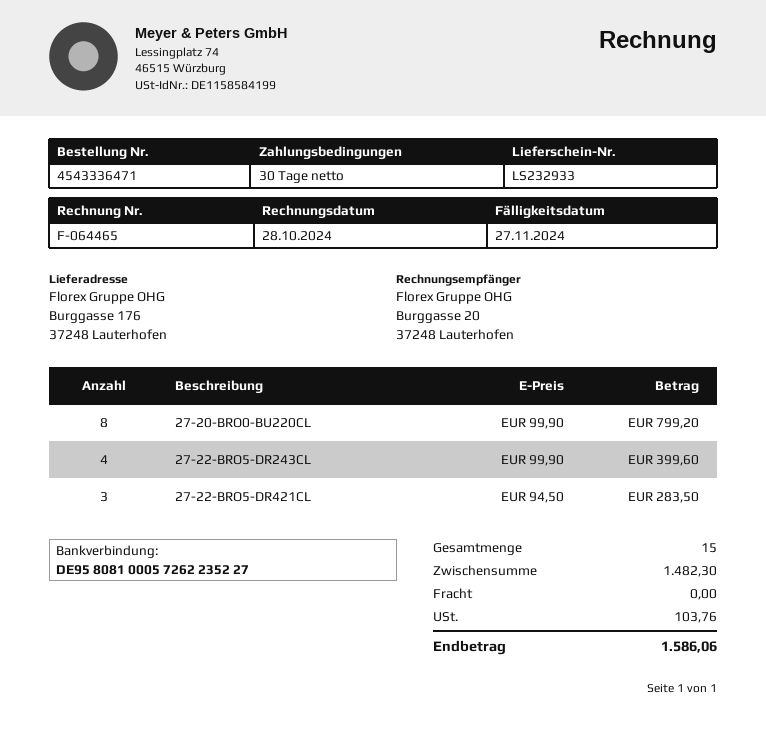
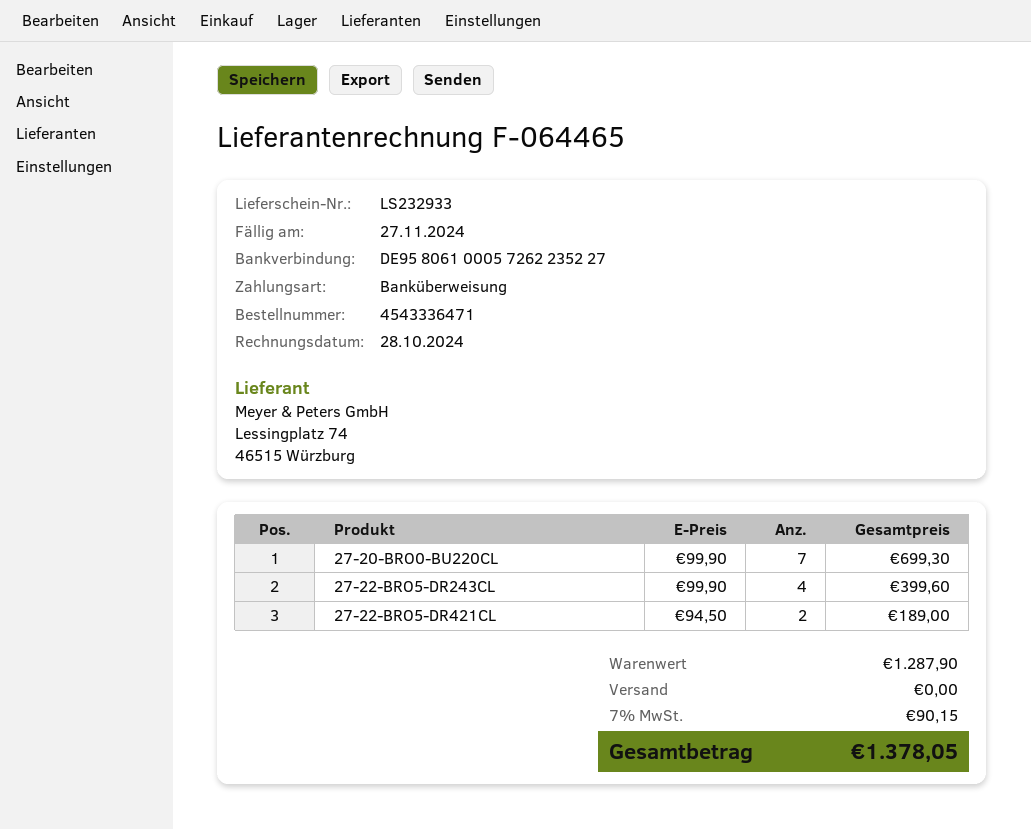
bank account: DE95808100057262235227 -> DE95806100057262235227
27-20-BRO0-BU220CL: 8 x 99.90 = 799.20 -> 7 x 99.90 = 699.30
27-22-BRO5-DR421CL: 3 x 94.50 = 283.50 -> 2 x 94.50 = 189.00
subtotal: 1482.30 -> 1287.90
tax: 103.76 -> 90.15
total: 1586.06 -> 1378.05

